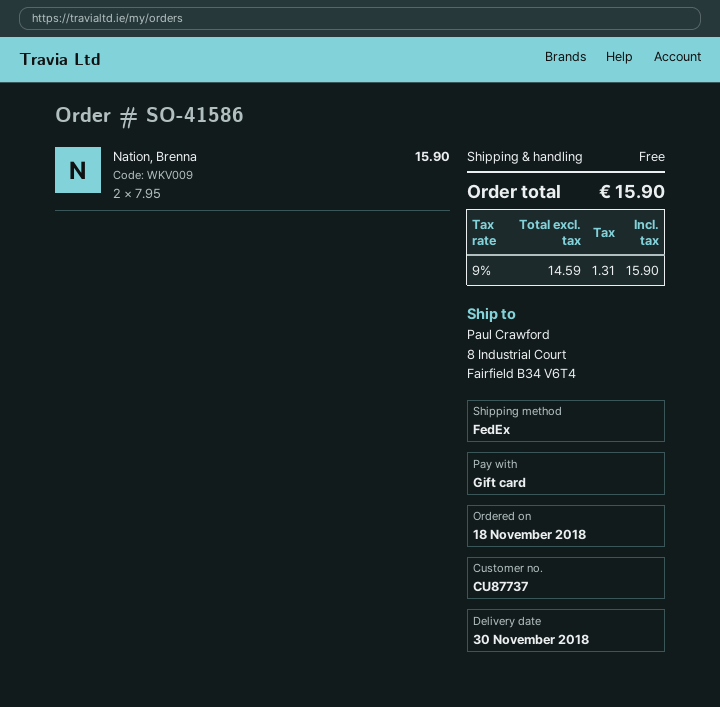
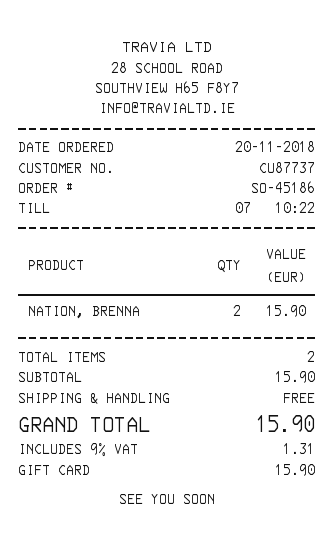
order number: SO-41586 -> SO-45186
order date: 2018-11-18 -> 2018-11-20

